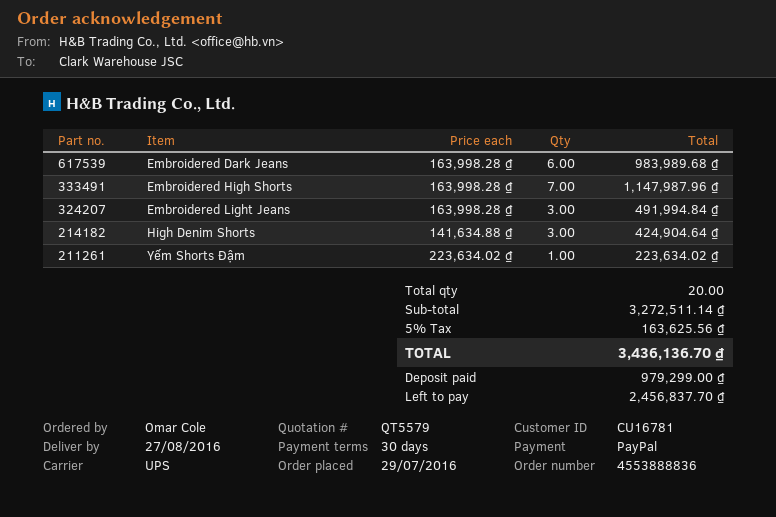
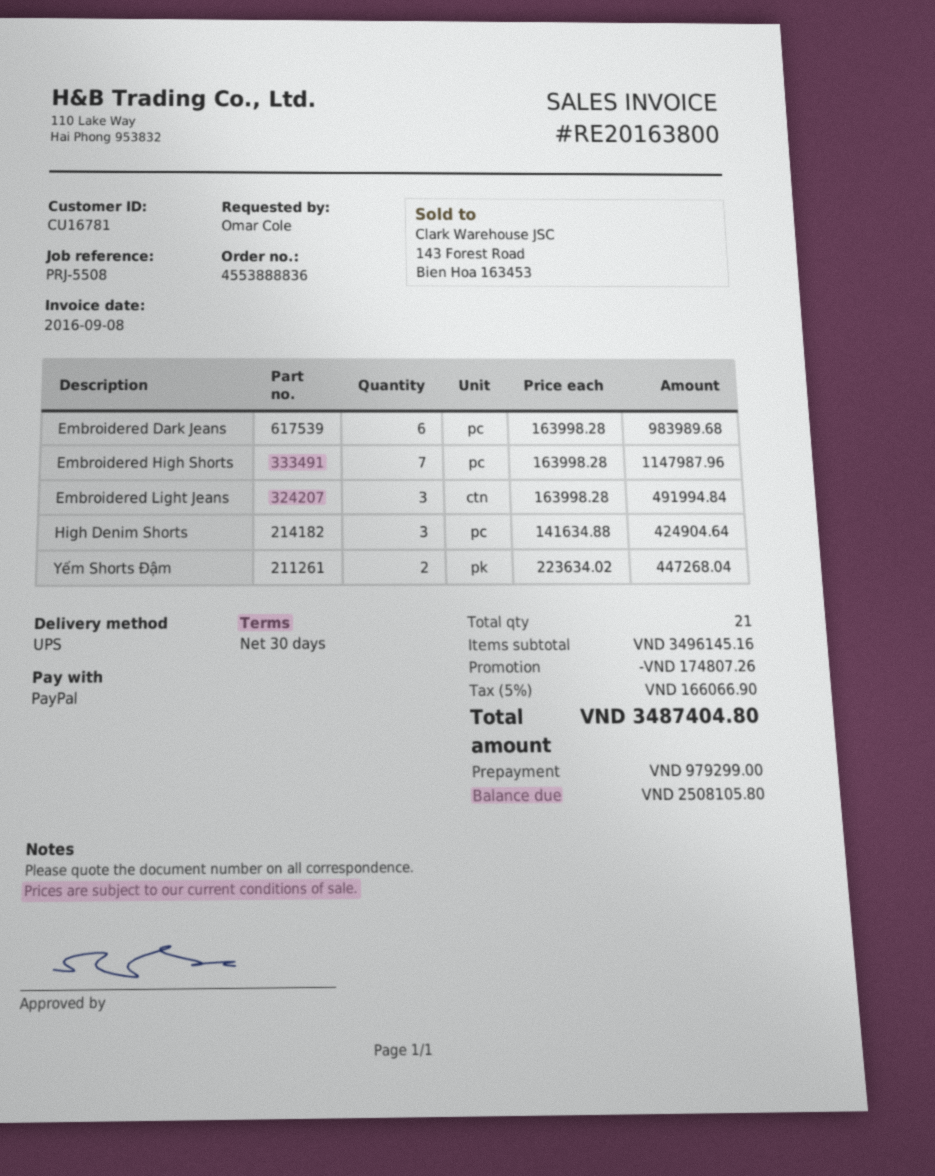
Yếm Shorts Đậm: 1 x 223634.02 = 223634.02 -> 2 x 223634.02 = 447268.04
total quantity: 20 -> 21
subtotal: 3272511.14 -> 3496145.16
discount: none -> 174807.26
tax: 5% = 163625.56 -> 5% = 166066.90
total: 3436136.70 -> 3487404.80
balance: 2456837.70 -> 2508105.80

